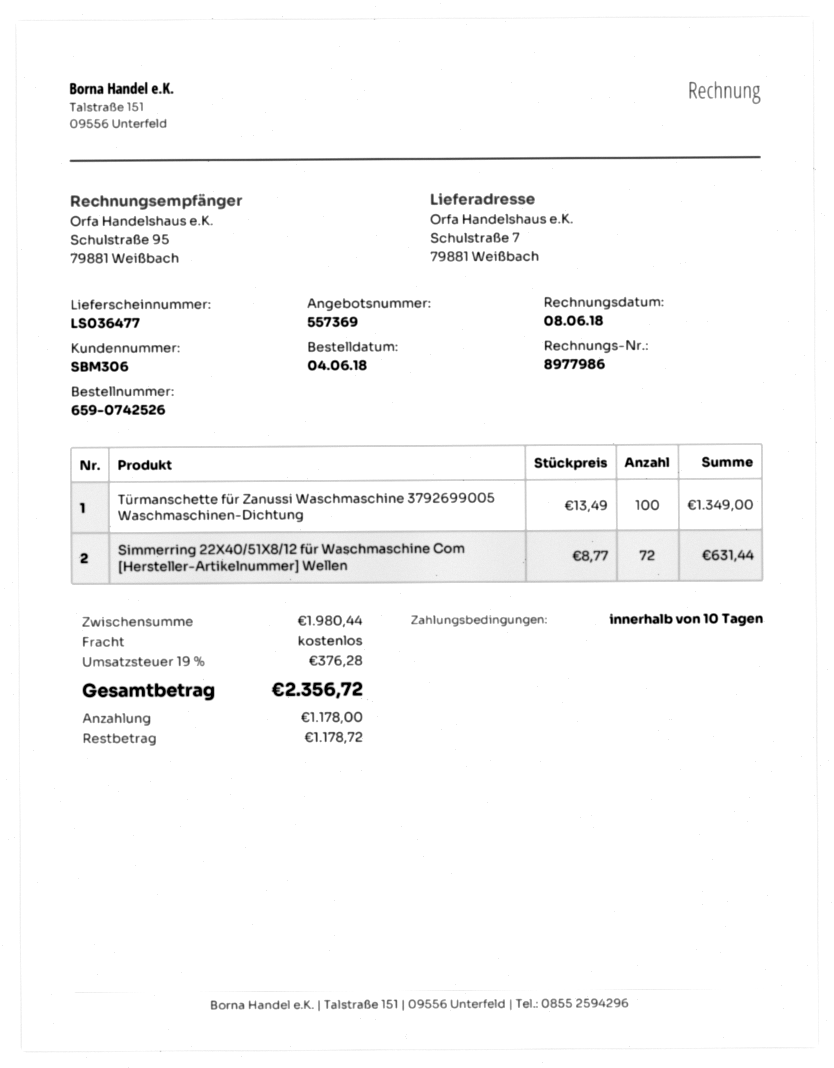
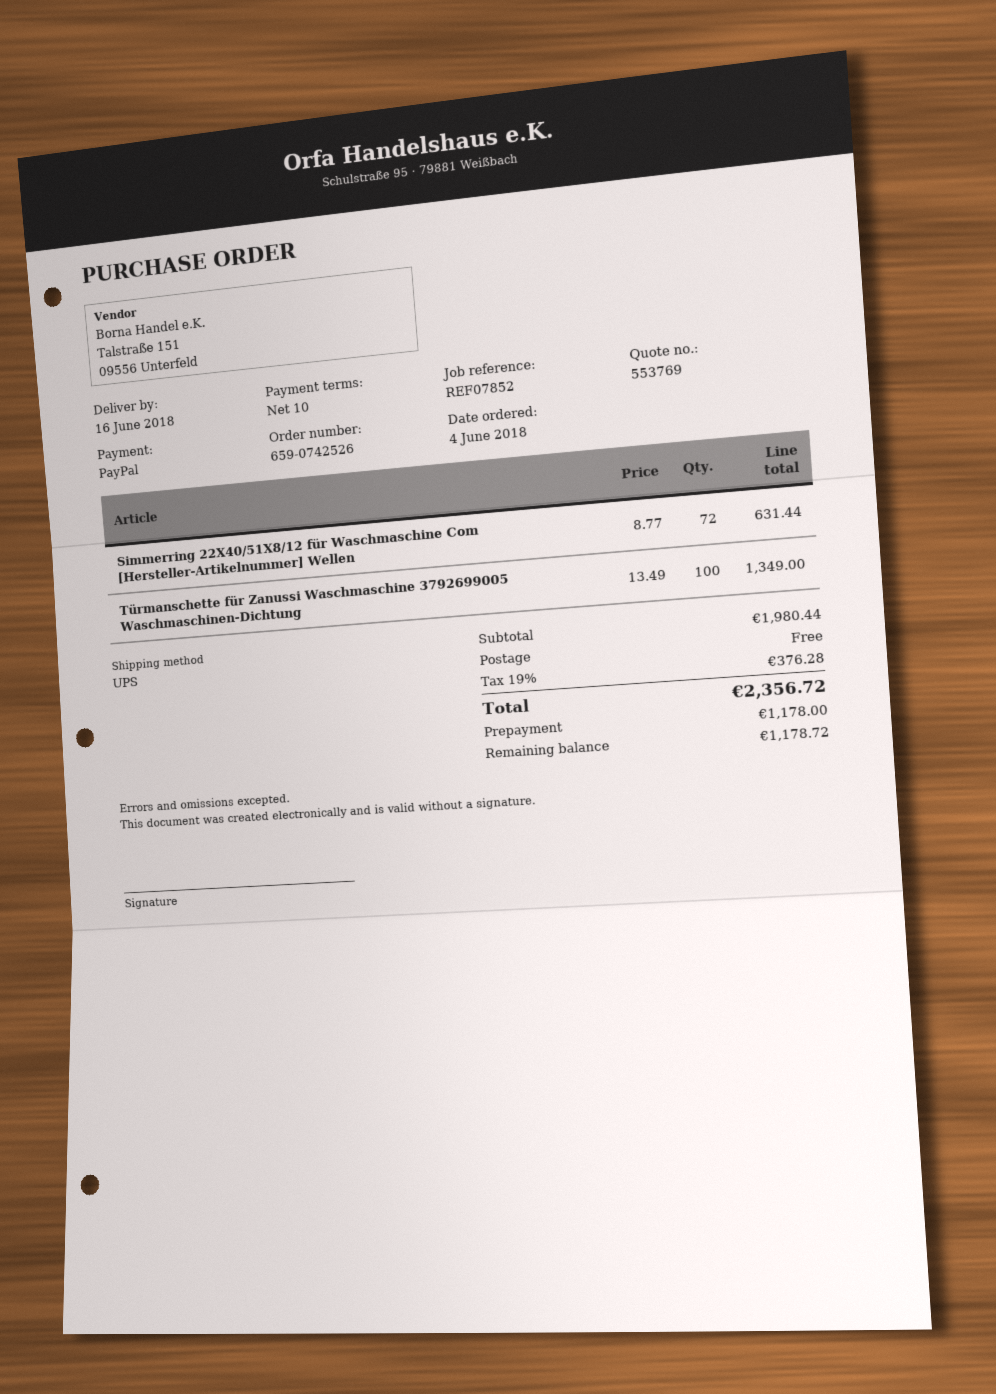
quote number: 557369 -> 553769

